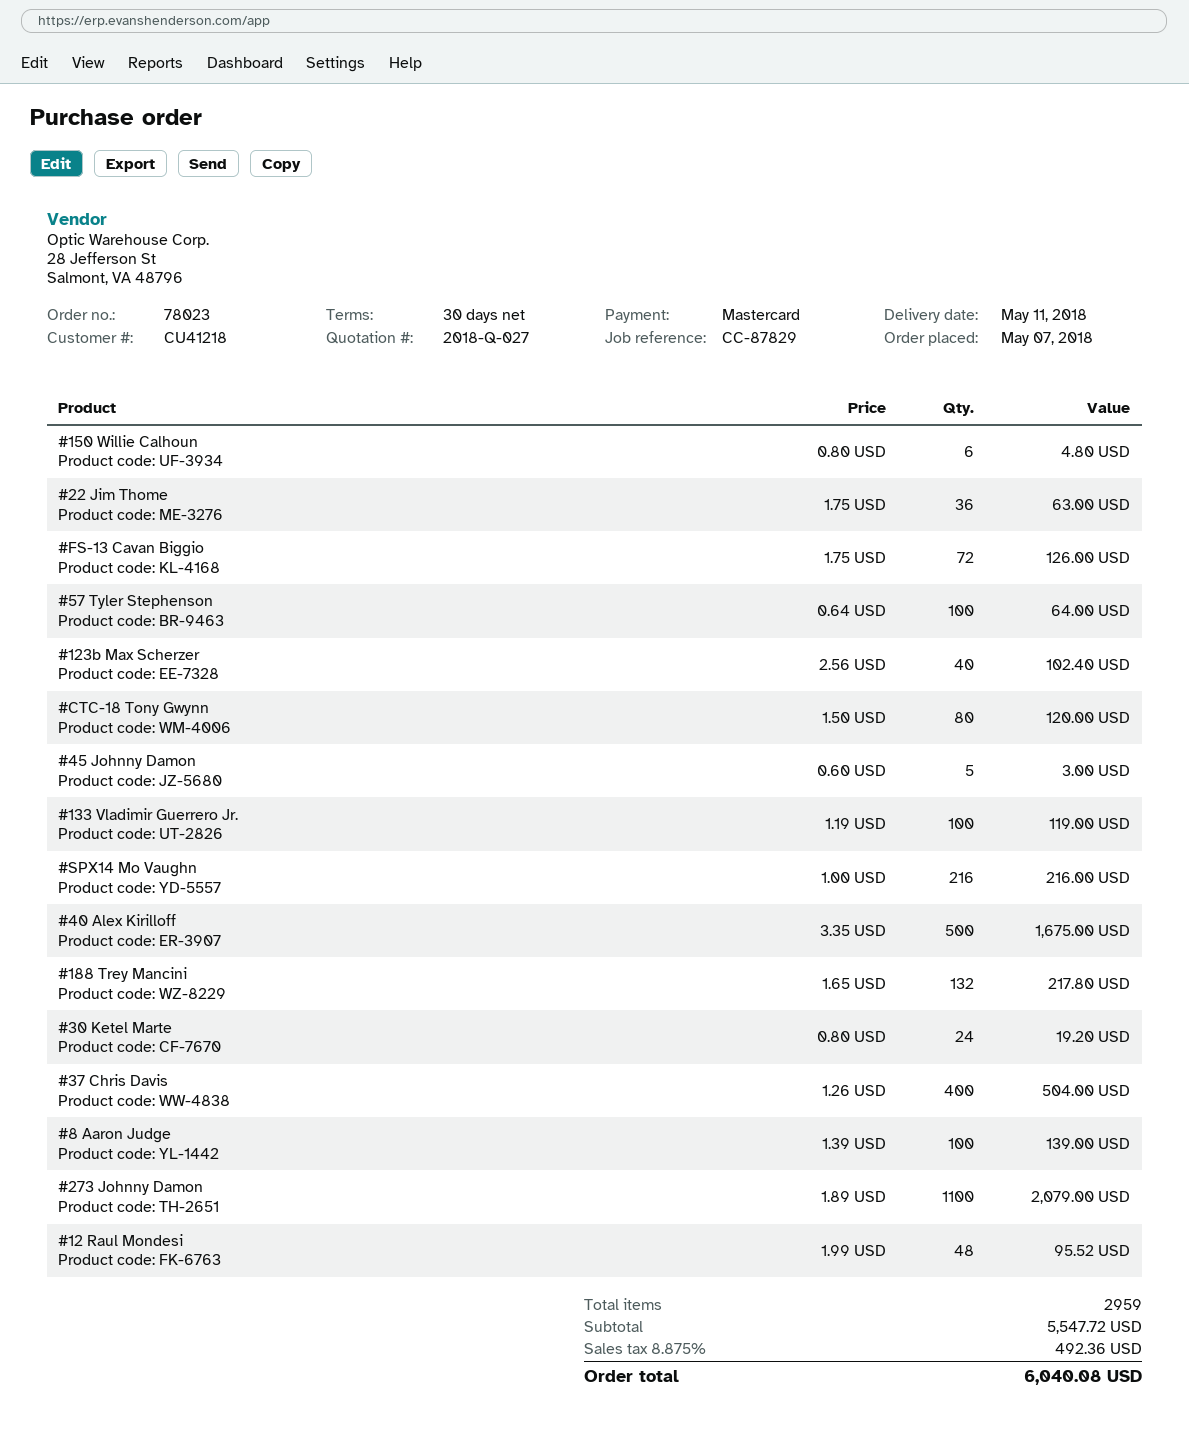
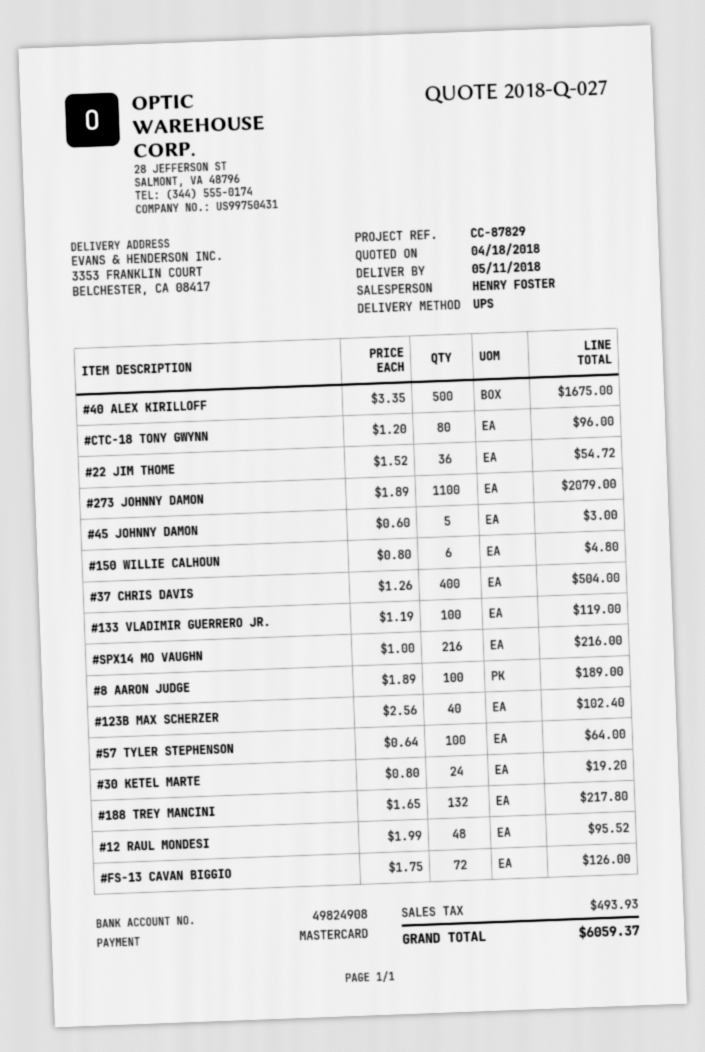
#22 Jim Thome: 36 x 1.75 = 63.00 -> 36 x 1.52 = 54.72
#CTC-18 Tony Gwynn: 80 x 1.50 = 120.00 -> 80 x 1.20 = 96.00
#8 Aaron Judge: 100 x 1.39 = 139.00 -> 100 x 1.89 = 189.00
tax: 492.36 -> 493.93
total: 6040.08 -> 6059.37

